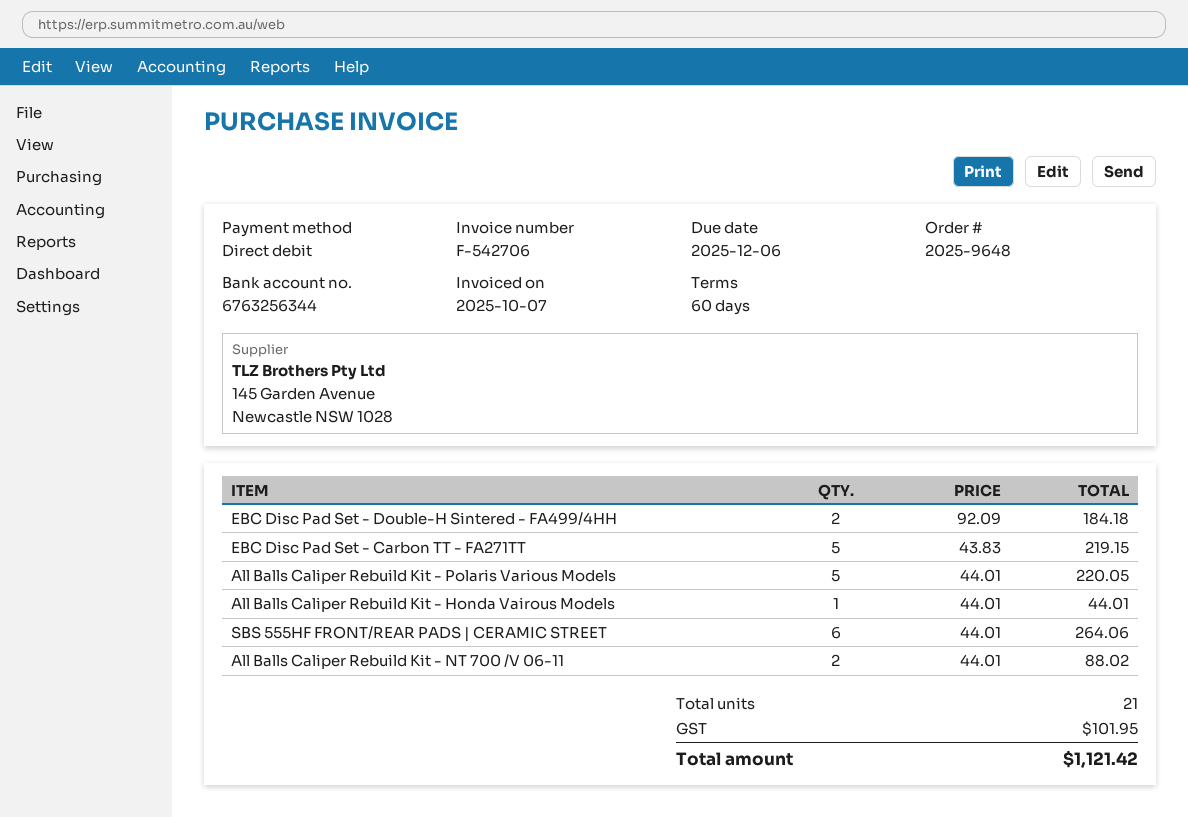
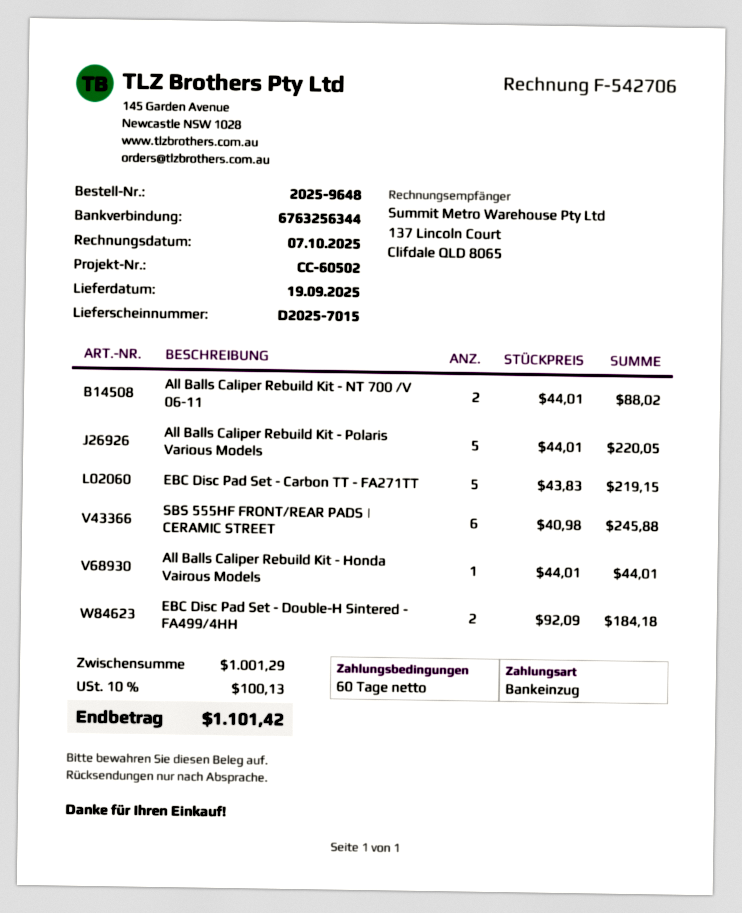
SBS 555HF FRONT/REAR PADS | CERAMIC STREET: 6 x 44.01 = 264.06 -> 6 x 40.98 = 245.88
tax: 101.95 -> 100.13
total: 1121.42 -> 1101.42

